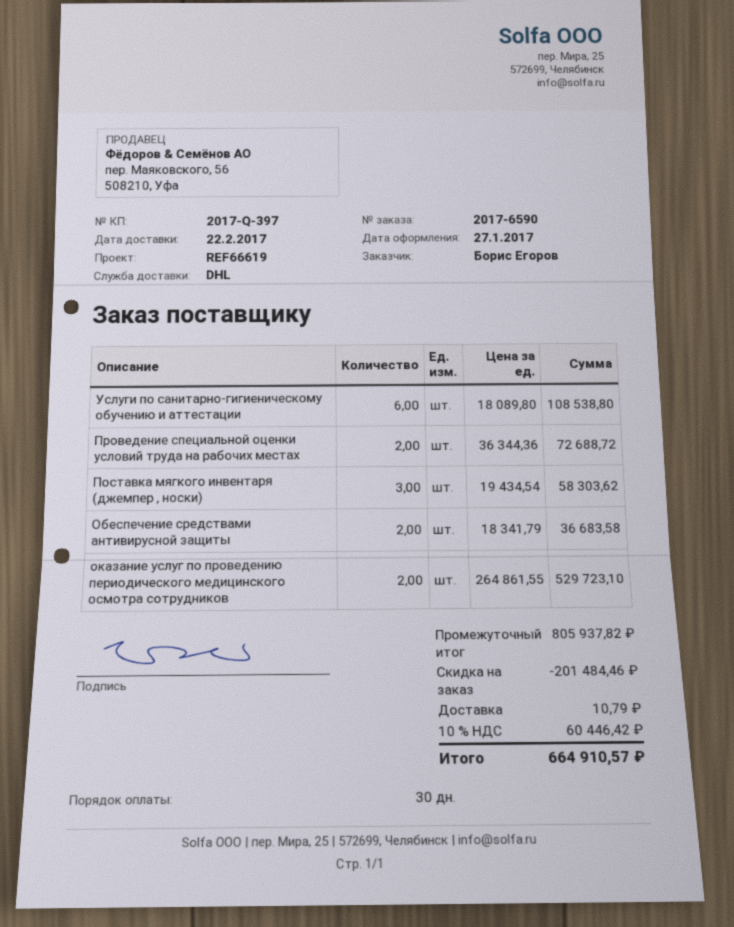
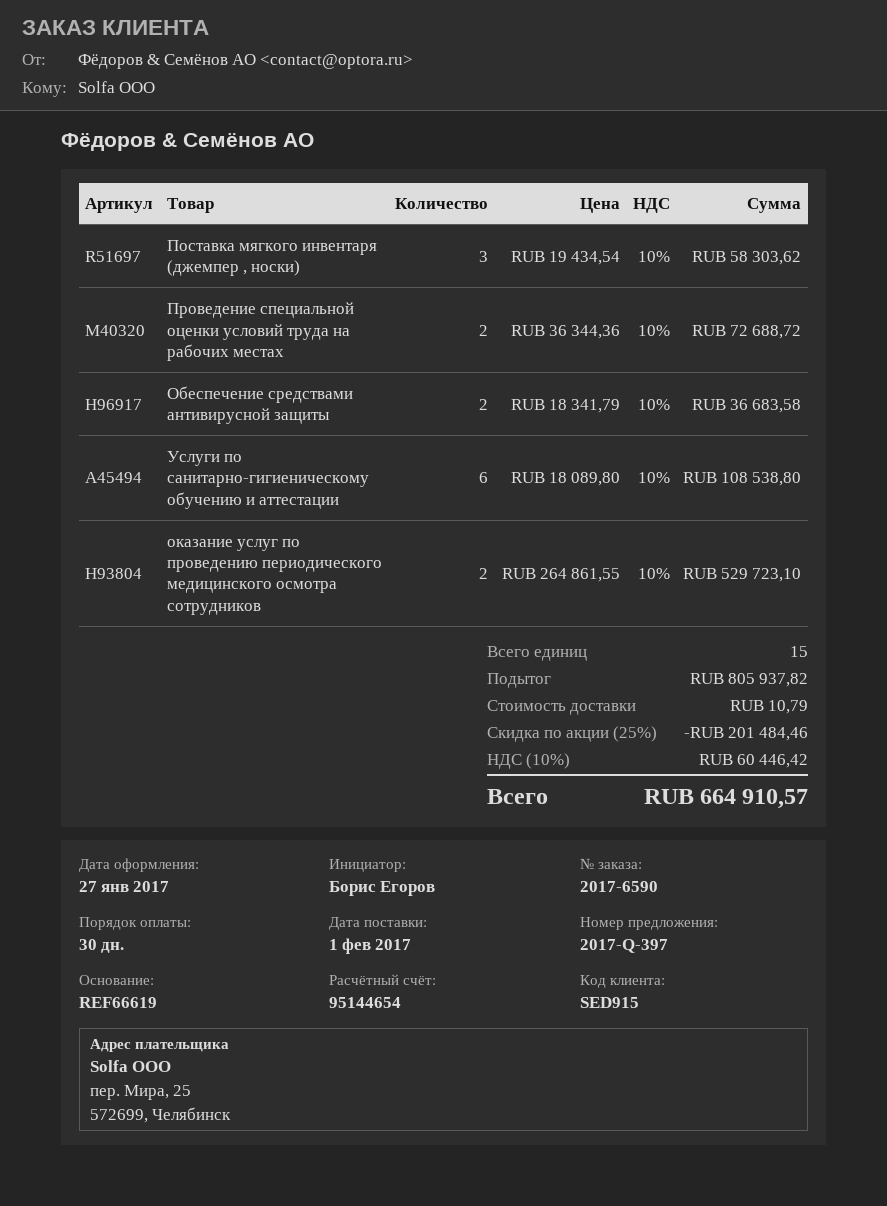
delivery date: 2017-02-22 -> 2017-02-01

